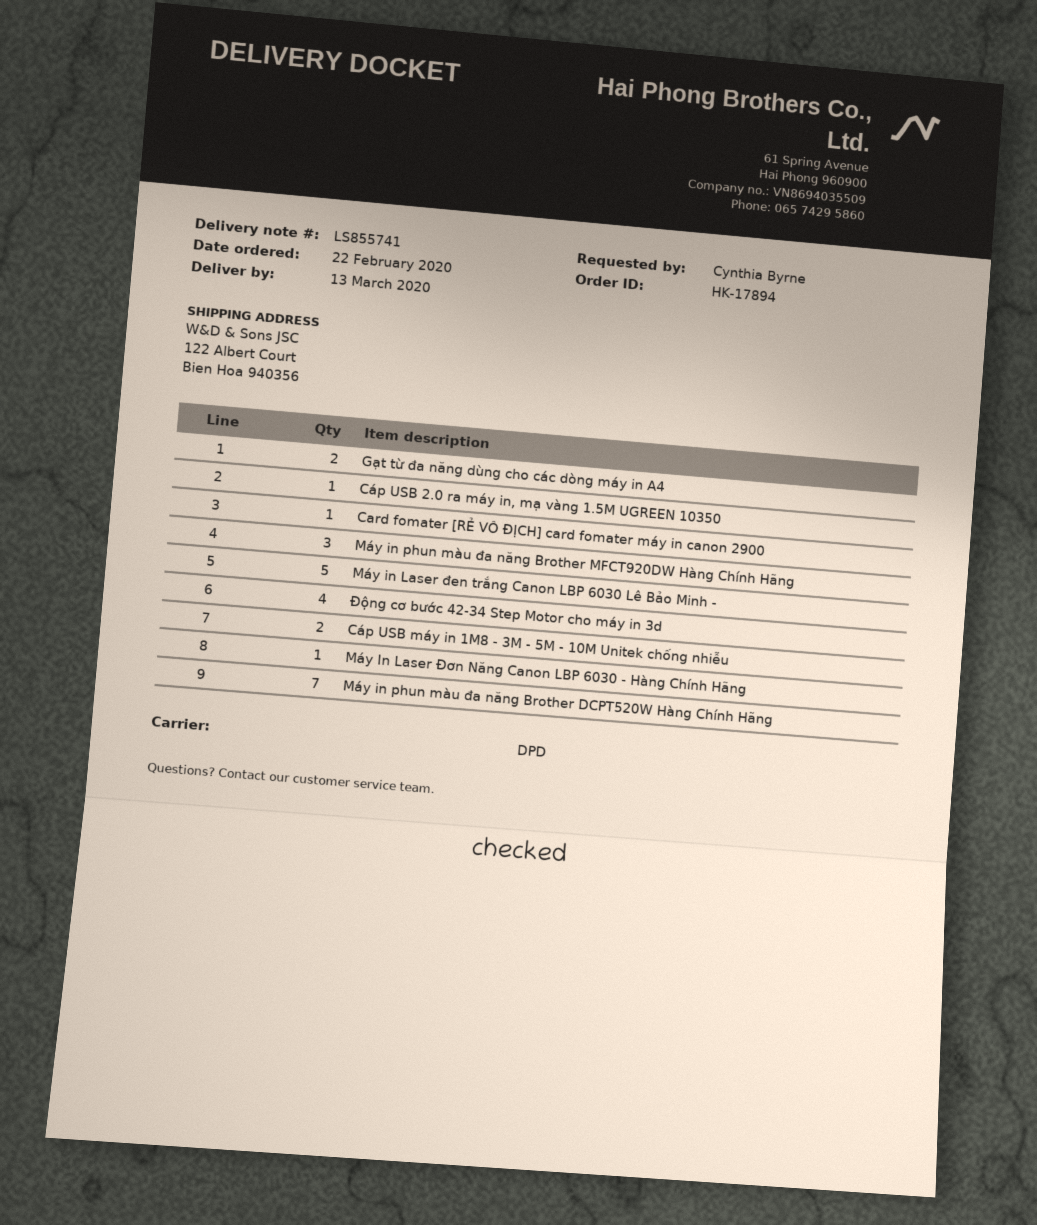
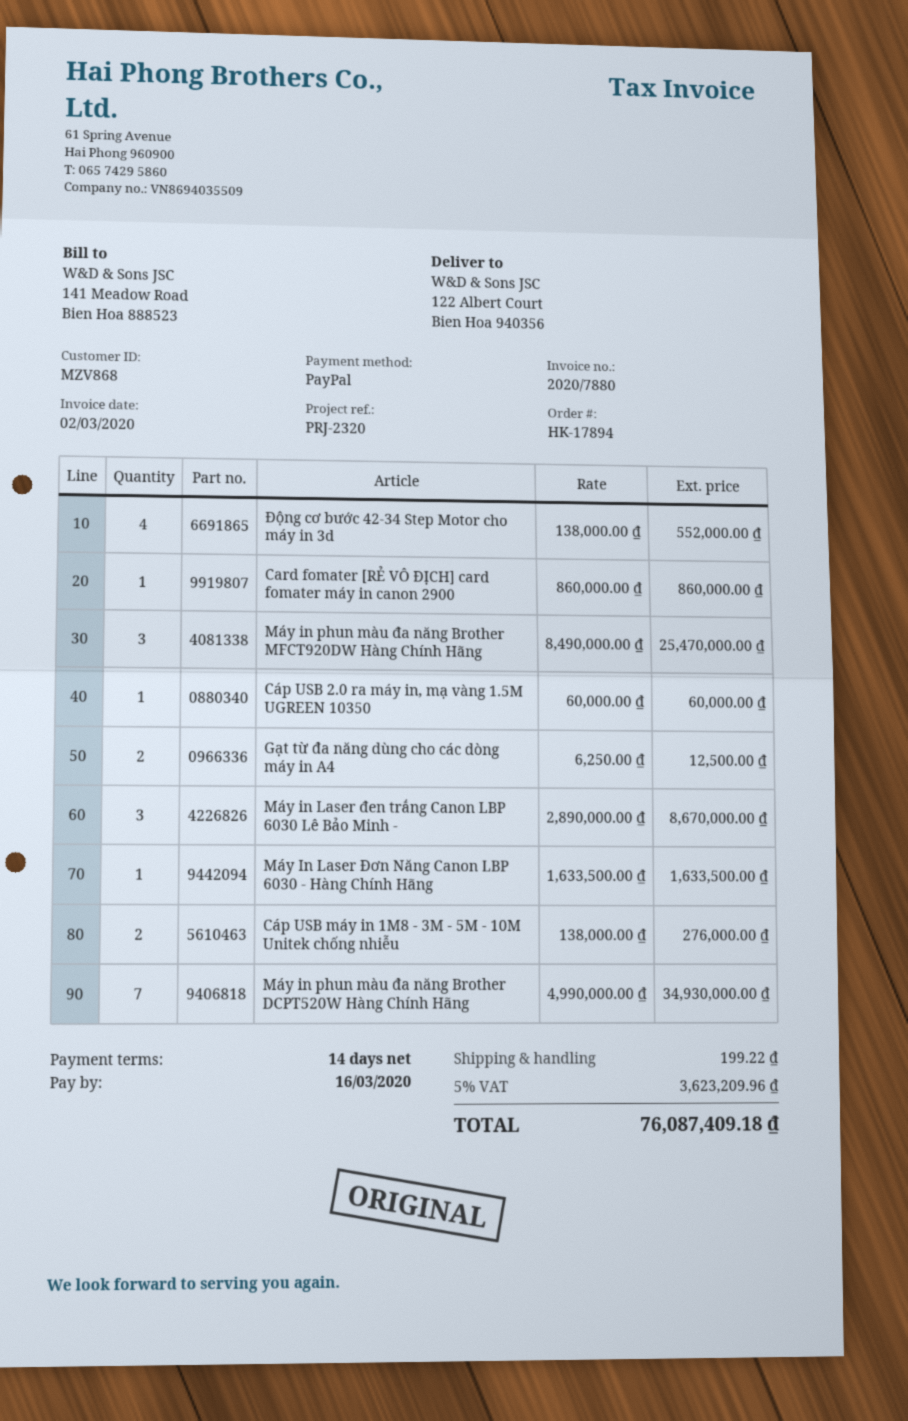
Máy in Laser đen trắng Canon LBP 6030 Lê Bảo Minh -: 5 -> 3

